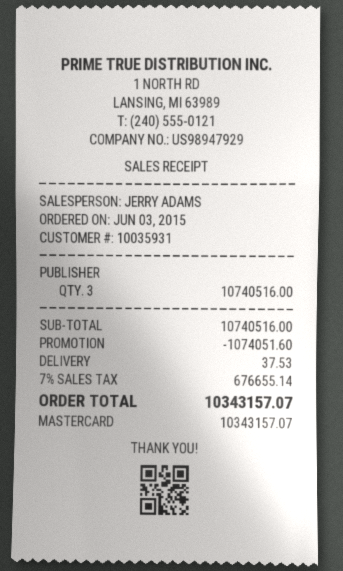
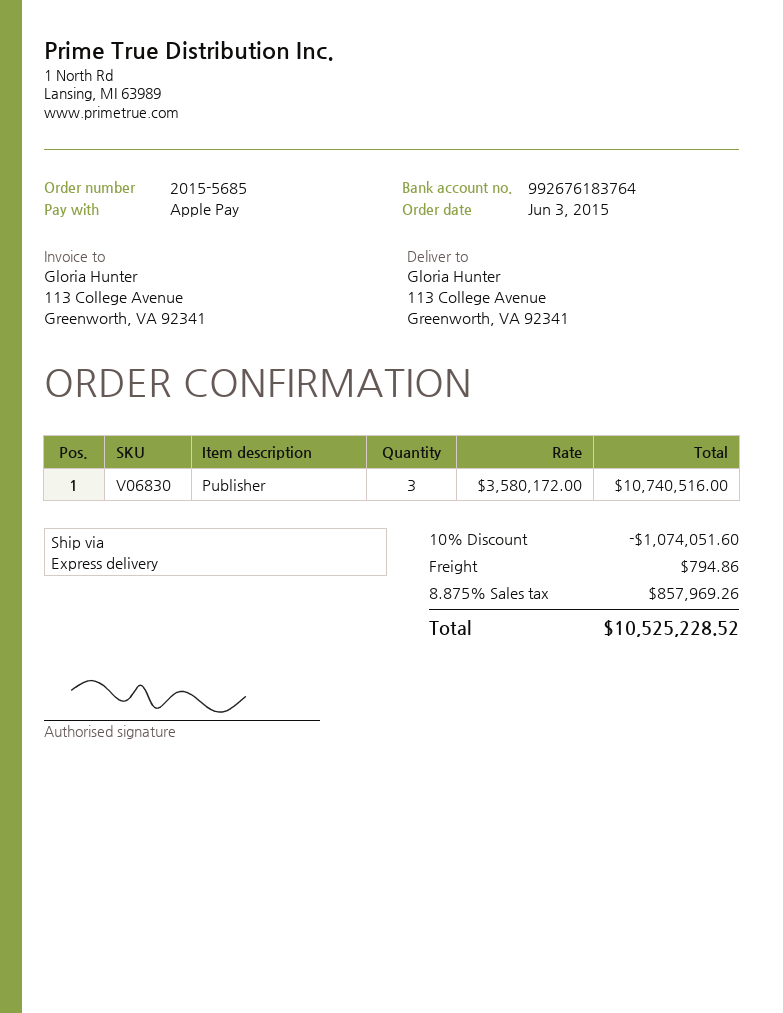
payment method: Mastercard -> Apple Pay
shipping: 37.53 -> 794.86
tax: 7% = 676655.14 -> 8.875% = 857969.26
total: 10343157.07 -> 10525228.52

